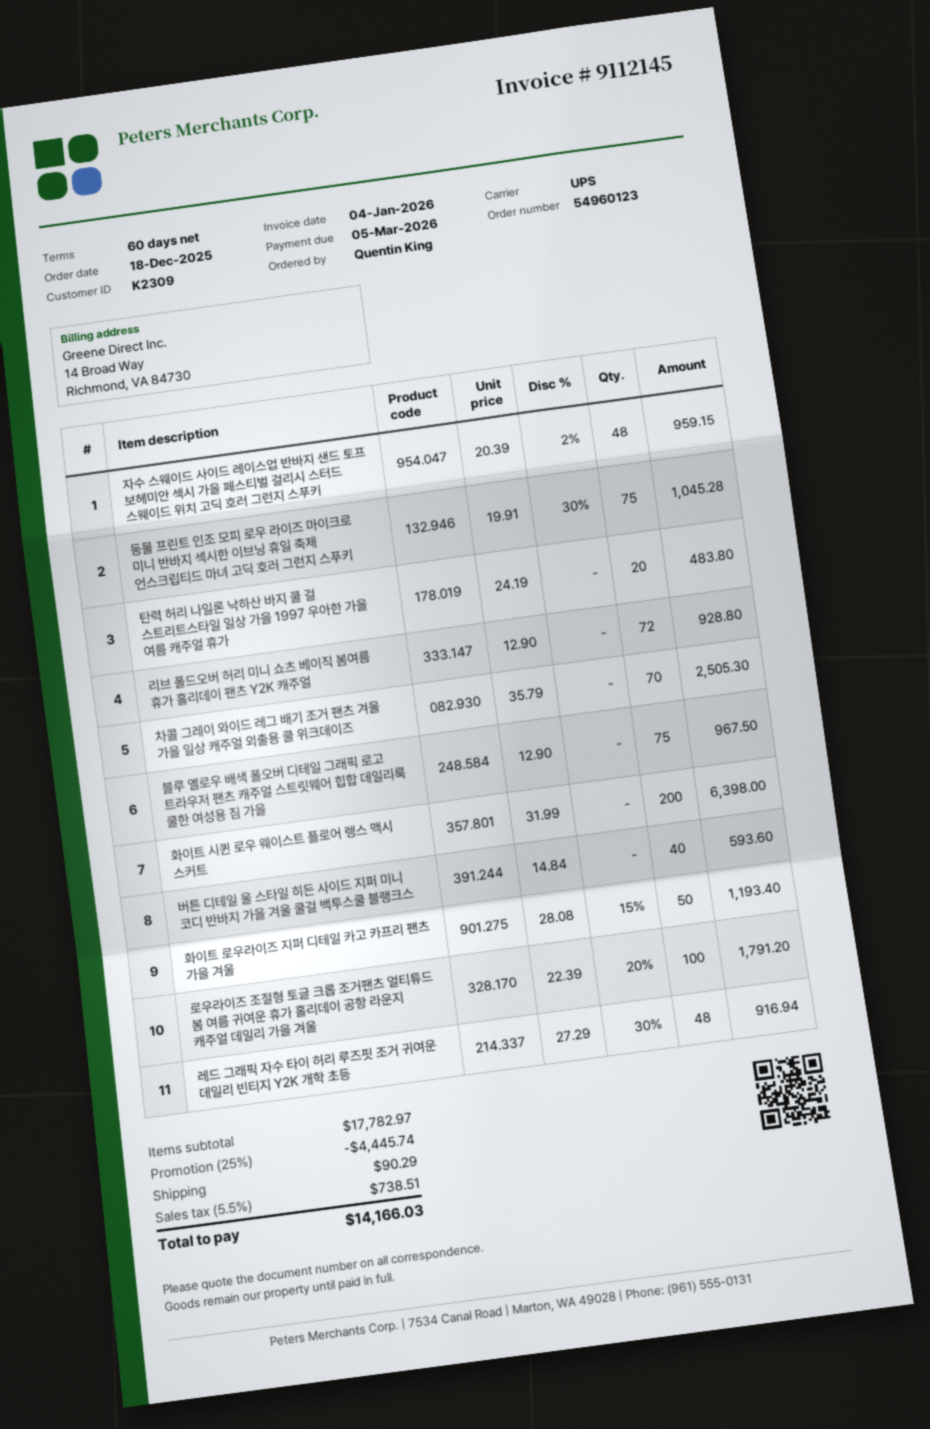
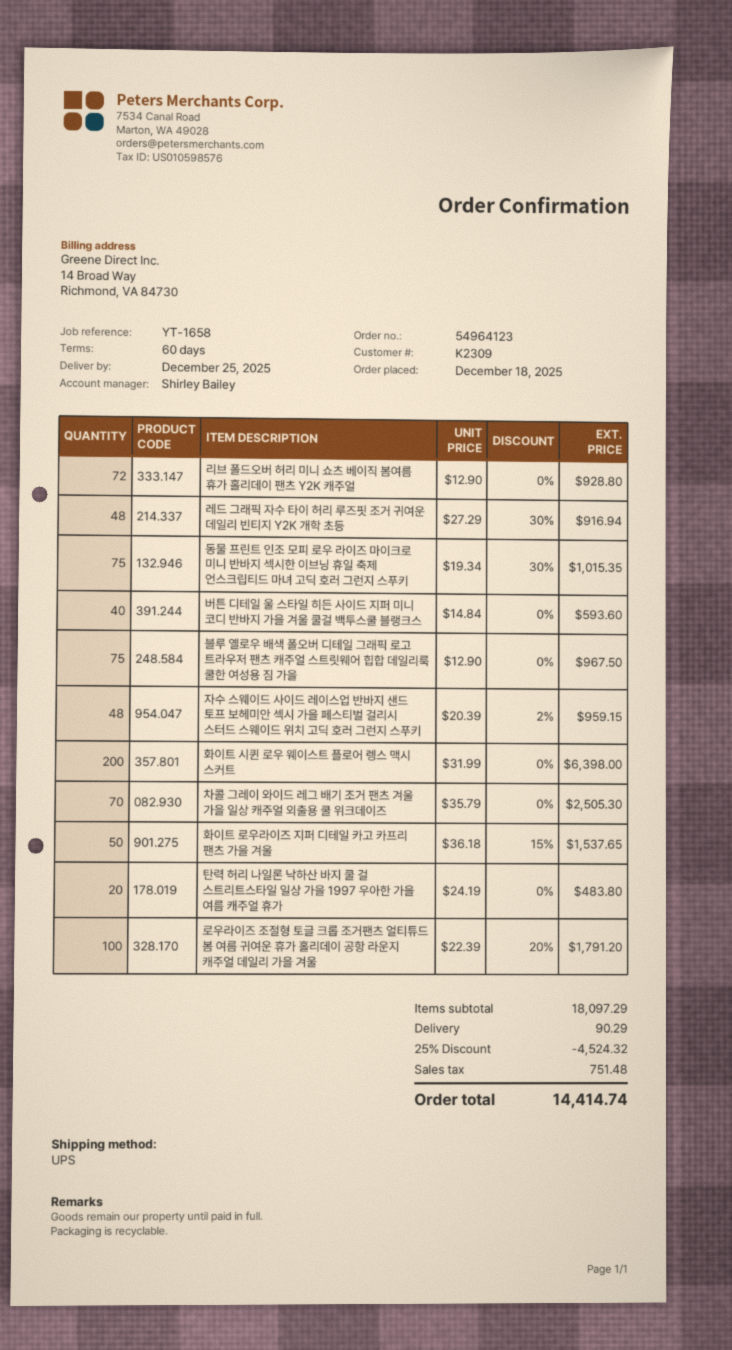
order number: 54960123 -> 54964123
동물 프린트 인조 모피 로우 라이즈 마이크로 미니 반바지 섹시한 이브닝 휴일 축제 언스크립티드 마녀 고딕 호러 그런지 스푸키: 75 x 19.91 - 30% = 1045.28 -> 75 x 19.34 - 30% = 1015.35
화이트 로우라이즈 지퍼 디테일 카고 카프리 팬츠 가을 겨울: 50 x 28.08 - 15% = 1193.40 -> 50 x 36.18 - 15% = 1537.65
subtotal: 17782.97 -> 18097.29
discount: 25% = 4445.74 -> 25% = 4524.32
tax: 738.51 -> 751.48
total: 14166.03 -> 14414.74

